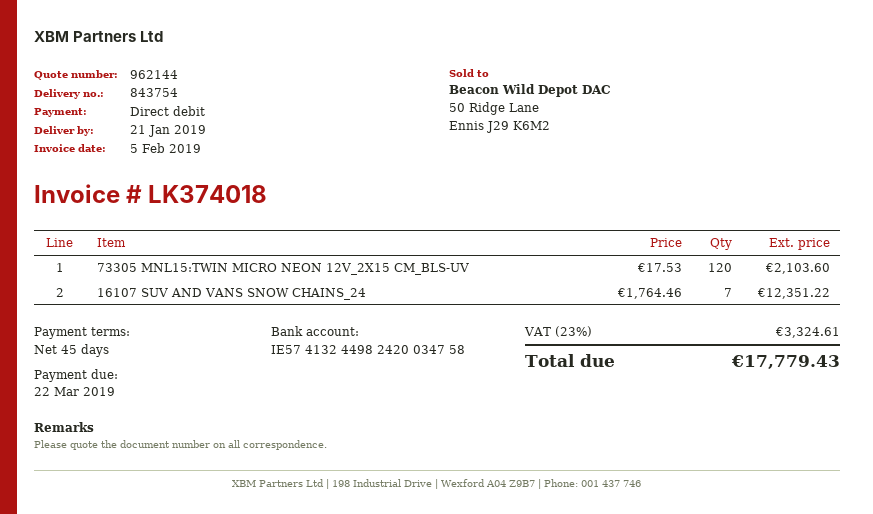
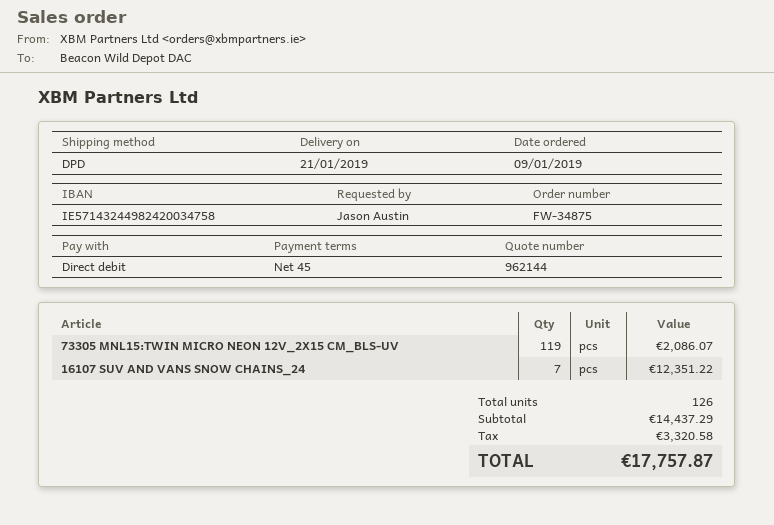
bank account: IE57413244982420034758 -> IE57143244982420034758
73305 MNL15:TWIN MICRO NEON 12V_2X15 CM_BLS-UV: 120 for 2103.60 -> 119 for 2086.07
tax: 3324.61 -> 3320.58
total: 17779.43 -> 17757.87

